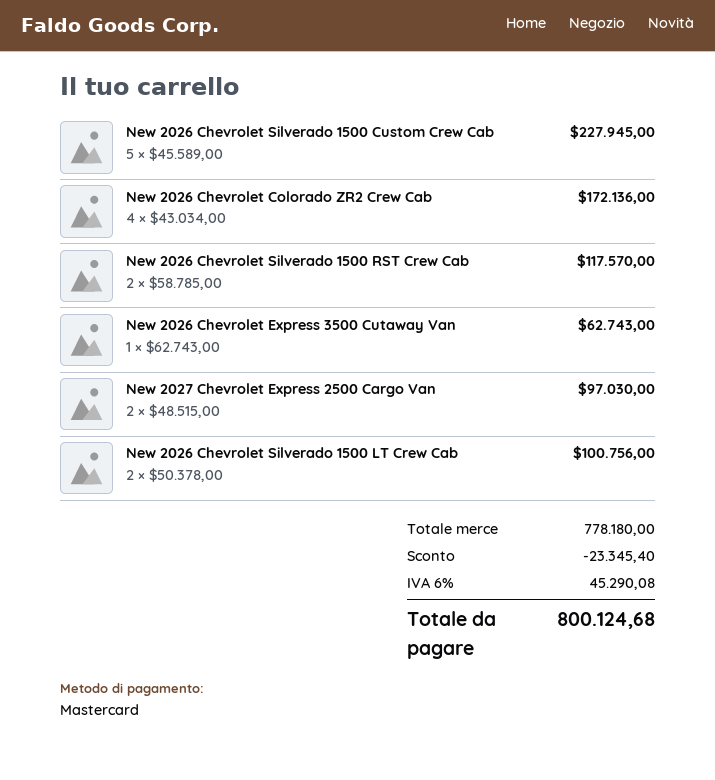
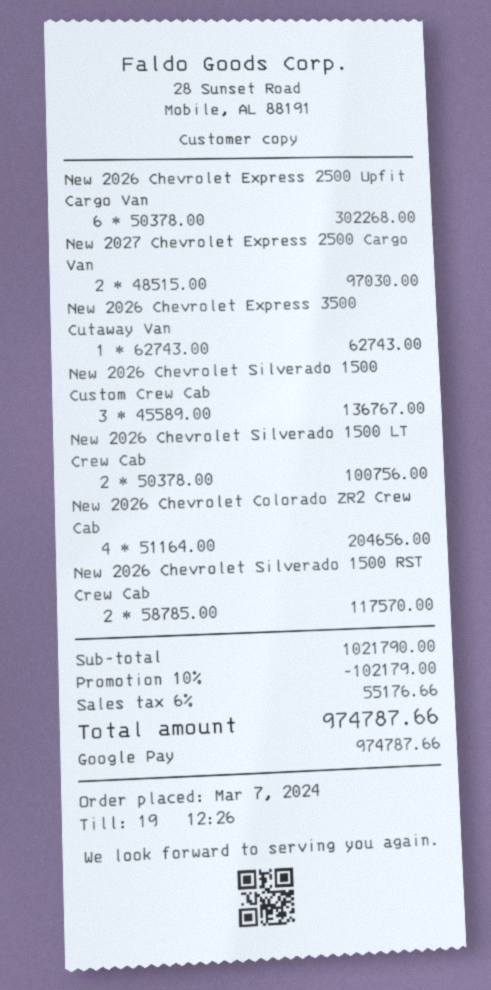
payment method: Mastercard -> Google Pay
New 2026 Chevrolet Silverado 1500 Custom Crew Cab: 5 x 45589.00 = 227945.00 -> 3 x 45589.00 = 136767.00
New 2026 Chevrolet Colorado ZR2 Crew Cab: 4 x 43034.00 = 172136.00 -> 4 x 51164.00 = 204656.00
New 2026 Chevrolet Express 2500 Upfit Cargo Van: none -> 6 x 50378.00 = 302268.00
subtotal: 778180.00 -> 1021790.00
discount: 23345.40 -> 102179.00
tax: 6% = 45290.08 -> 6% = 55176.66
total: 800124.68 -> 974787.66

